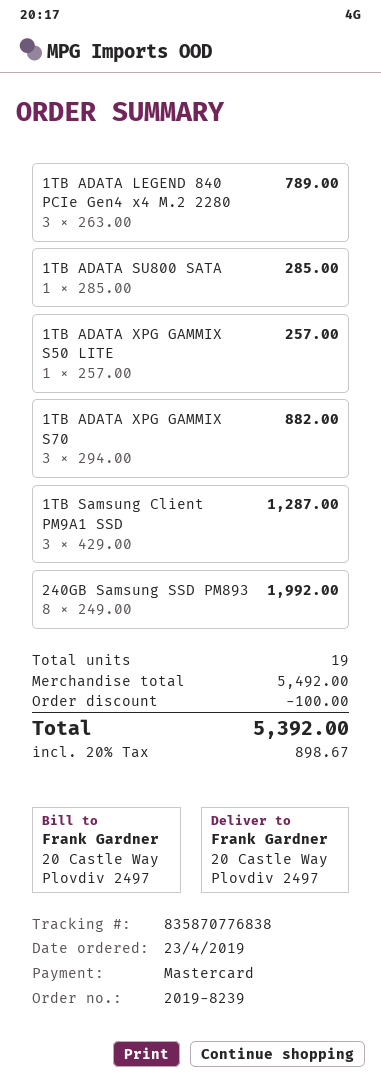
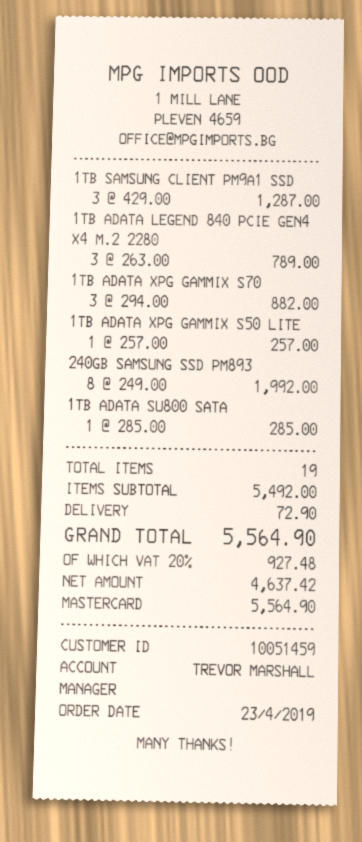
discount: 100.00 -> none
shipping: none -> 72.90
tax: 20% = 898.67 -> 20% = 927.48
total: 5392.00 -> 5564.90

